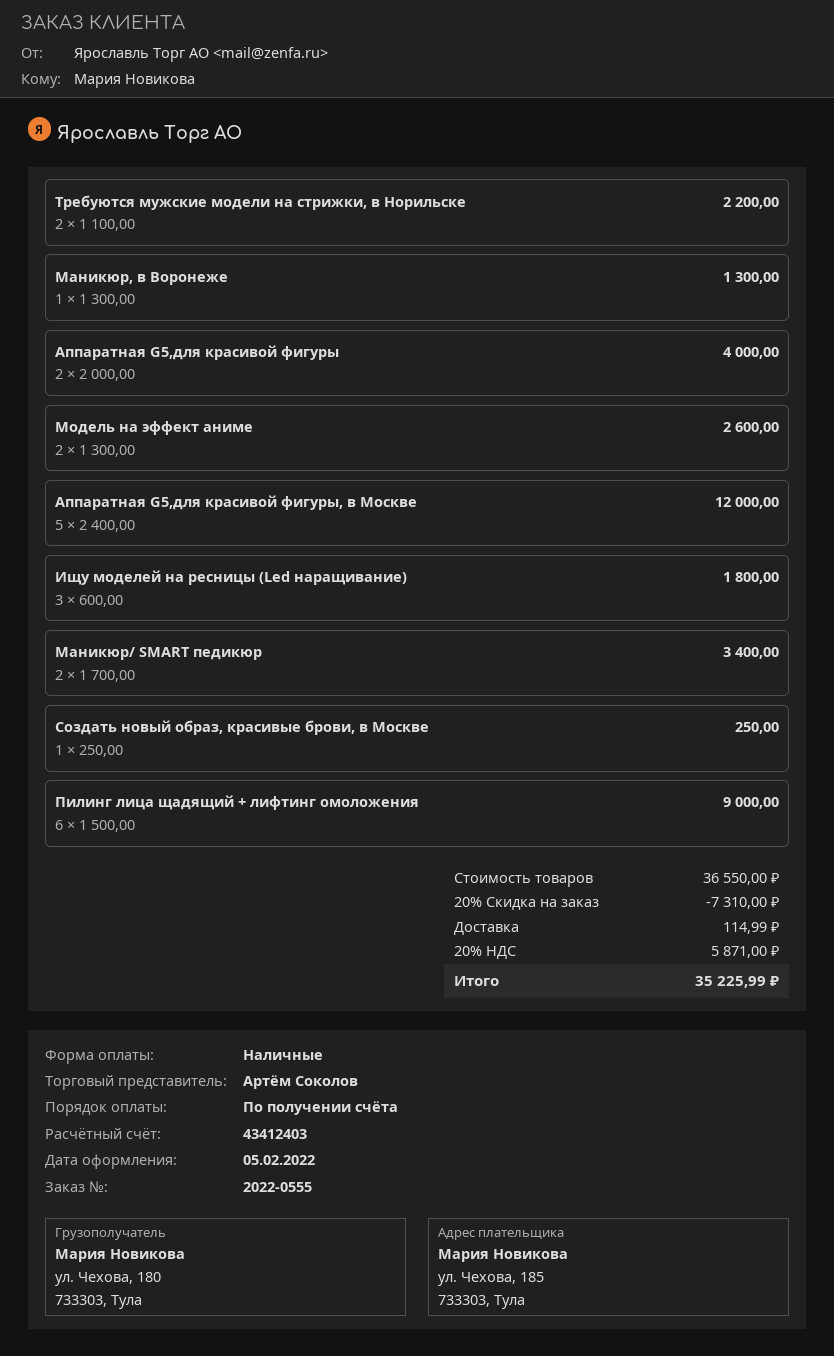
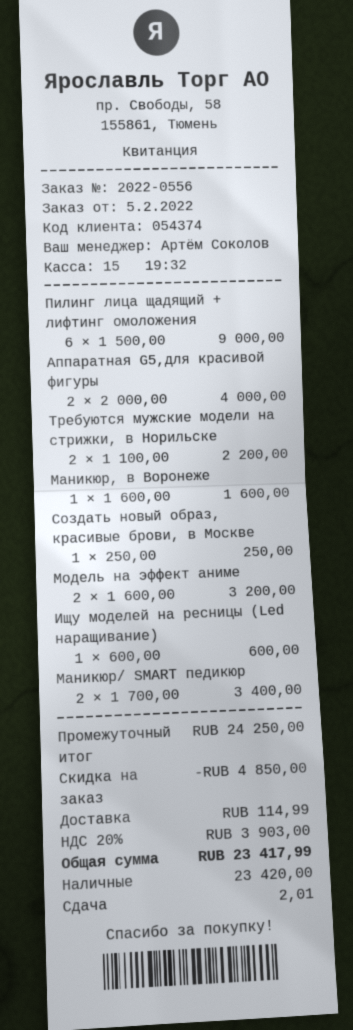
order number: 2022-0555 -> 2022-0556
Маникюр, в Воронеже: 1 x 1300.00 = 1300.00 -> 1 x 1600.00 = 1600.00
Модель на эффект аниме: 2 x 1300.00 = 2600.00 -> 2 x 1600.00 = 3200.00
Аппаратная G5,для красивой фигуры, в Москве: 5 x 2400.00 = 12000.00 -> none
Ищу моделей на ресницы (Led наращивание): 3 x 600.00 = 1800.00 -> 1 x 600.00 = 600.00
subtotal: 36550.00 -> 24250.00
discount: 7310.00 -> 4850.00
tax: 20% = 5871.00 -> 20% = 3903.00
total: 35225.99 -> 23417.99

